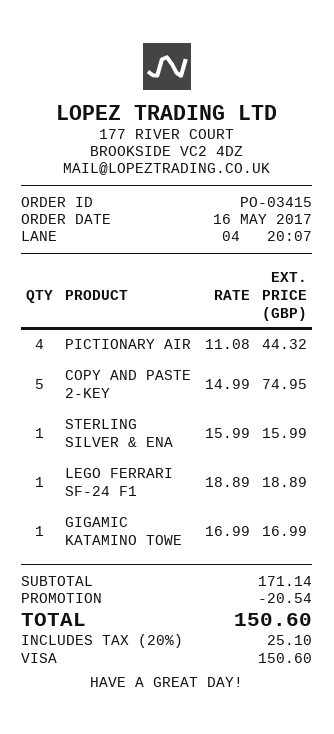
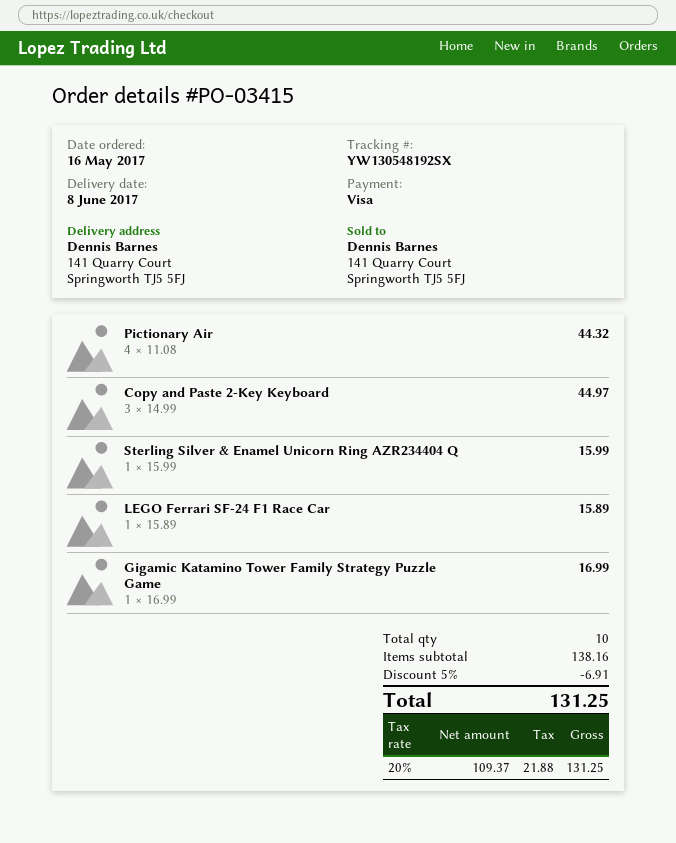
COPY AND PASTE 2-KEY: 5 x 14.99 = 74.95 -> 3 x 14.99 = 44.97
LEGO FERRARI SF-24 F1: 1 x 18.89 = 18.89 -> 1 x 15.89 = 15.89
subtotal: 171.14 -> 138.16
discount: 20.54 -> 6.91
tax: 20% = 25.10 -> 20% = 21.88
total: 150.60 -> 131.25

